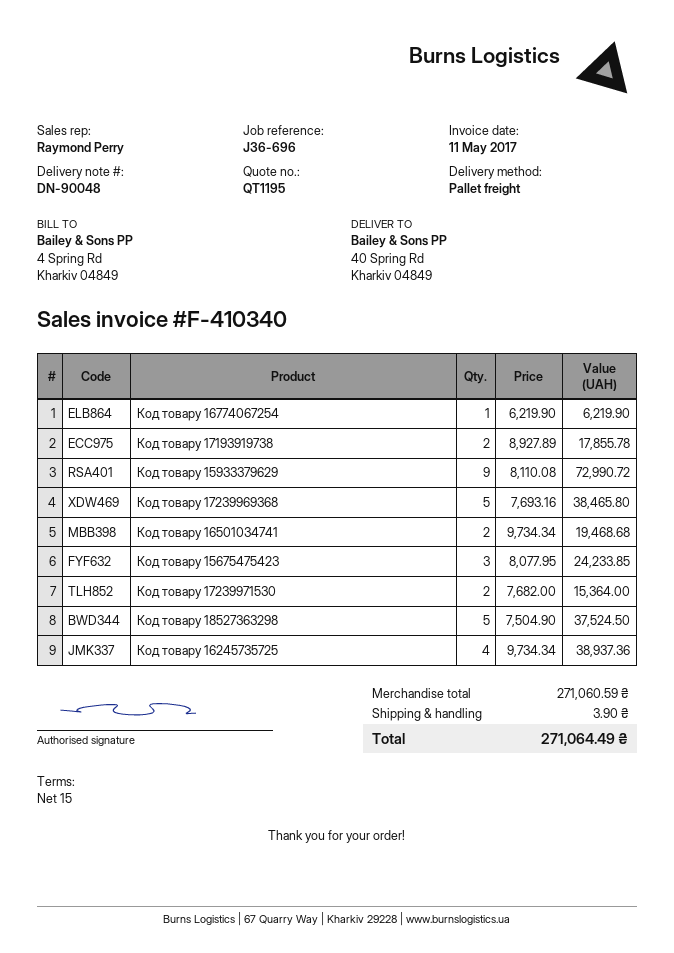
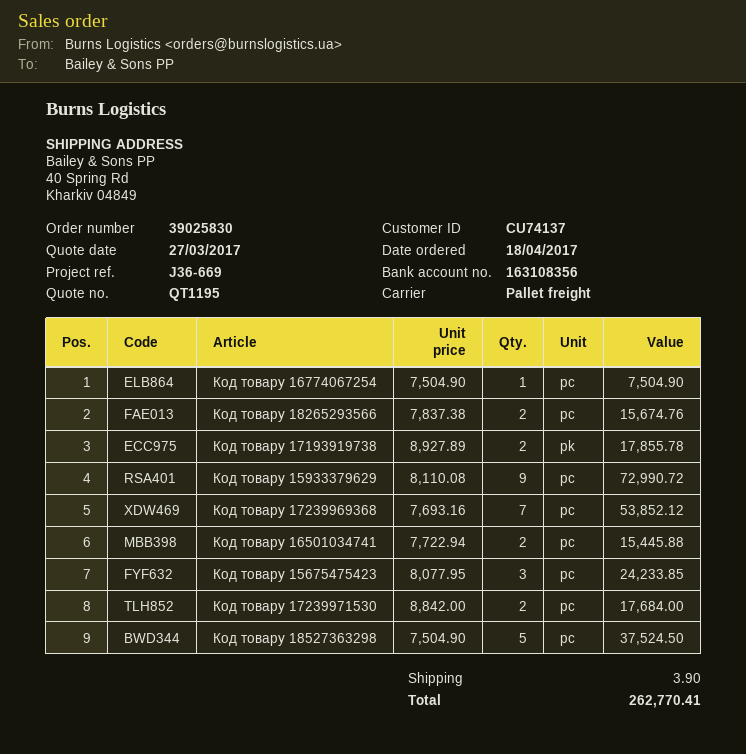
reference: J36-696 -> J36-669
Код товару 16774067254: 1 x 6219.90 = 6219.90 -> 1 x 7504.90 = 7504.90
Код товару 17239969368: 5 x 7693.16 = 38465.80 -> 7 x 7693.16 = 53852.12
Код товару 16501034741: 2 x 9734.34 = 19468.68 -> 2 x 7722.94 = 15445.88
Код товару 17239971530: 2 x 7682.00 = 15364.00 -> 2 x 8842.00 = 17684.00
Код товару 16245735725: 4 x 9734.34 = 38937.36 -> none
Код товару 18265293566: none -> 2 x 7837.38 = 15674.76
total: 271064.49 -> 262770.41

